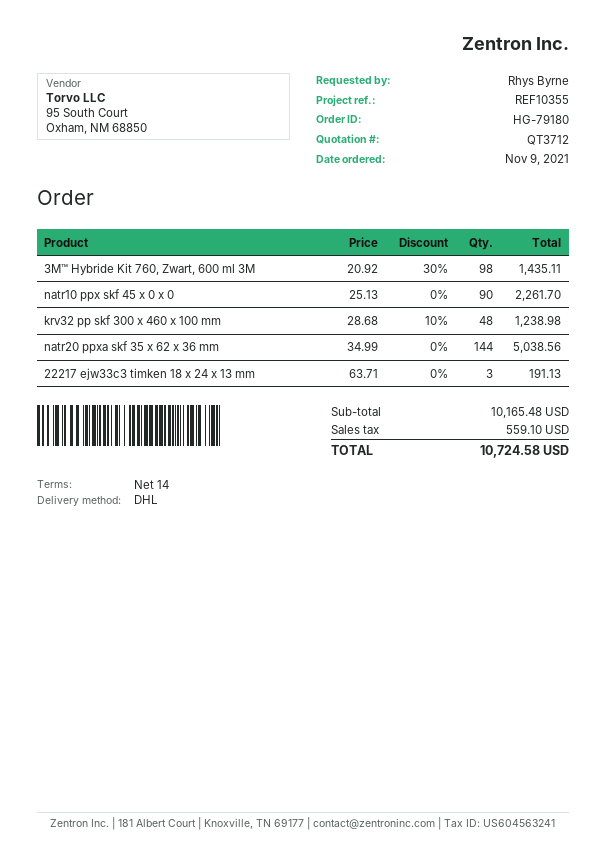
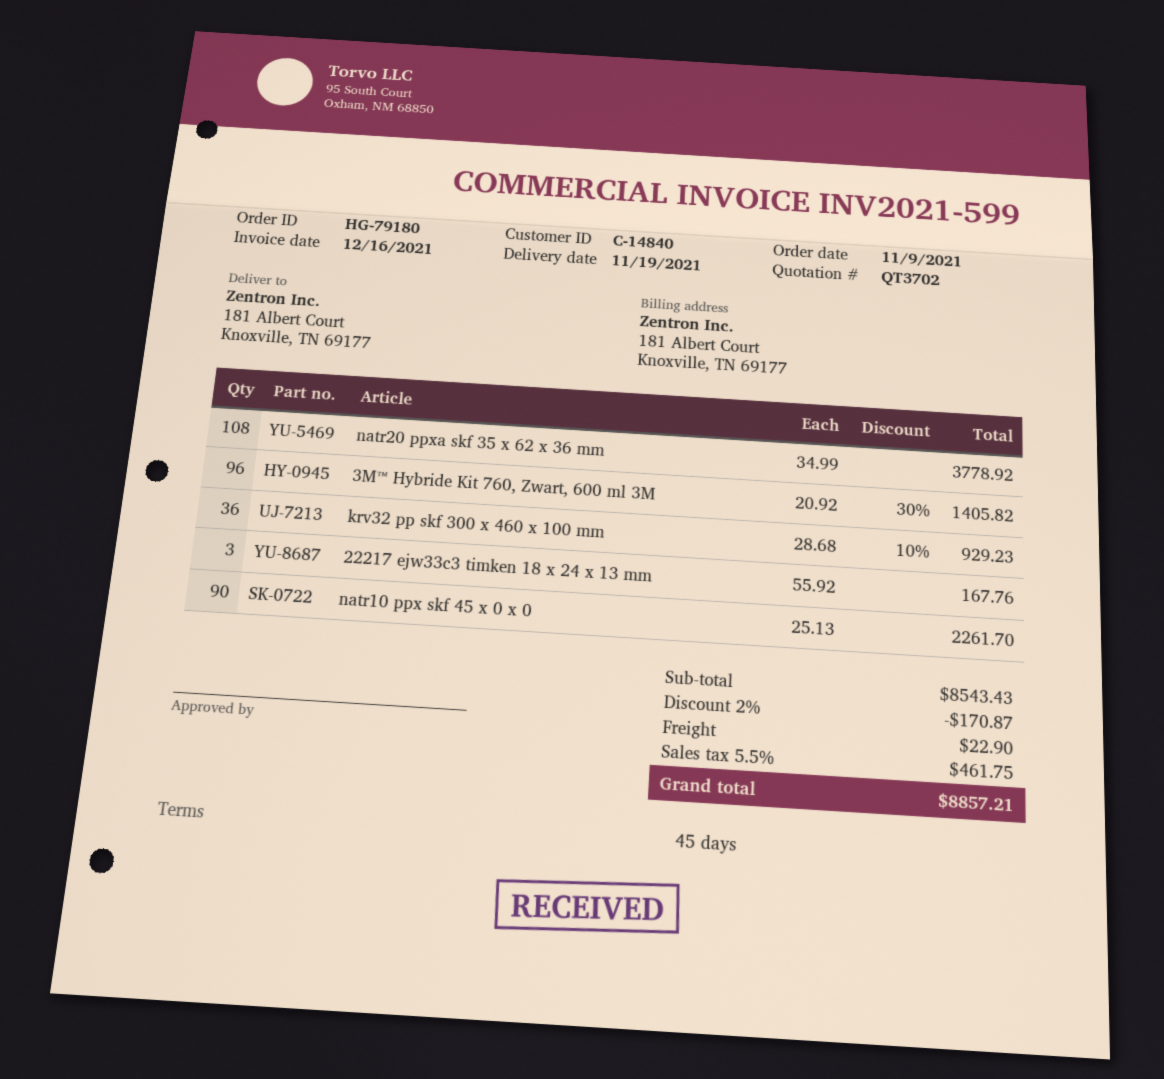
quote number: QT3712 -> QT3702
payment terms: 14 days -> 45 days
3M™ Hybride Kit 760, Zwart, 600 ml 3M: 98 x 20.92 - 30% = 1435.11 -> 96 x 20.92 - 30% = 1405.82
krv32 pp skf 300 x 460 x 100 mm: 48 x 28.68 - 10% = 1238.98 -> 36 x 28.68 - 10% = 929.23
natr20 ppxa skf 35 x 62 x 36 mm: 144 x 34.99 = 5038.56 -> 108 x 34.99 = 3778.92
22217 ejw33c3 timken 18 x 24 x 13 mm: 3 x 63.71 = 191.13 -> 3 x 55.92 = 167.76
subtotal: 10165.48 -> 8543.43
discount: none -> 2% = 170.87
shipping: none -> 22.90
tax: 559.10 -> 461.75
total: 10724.58 -> 8857.21

